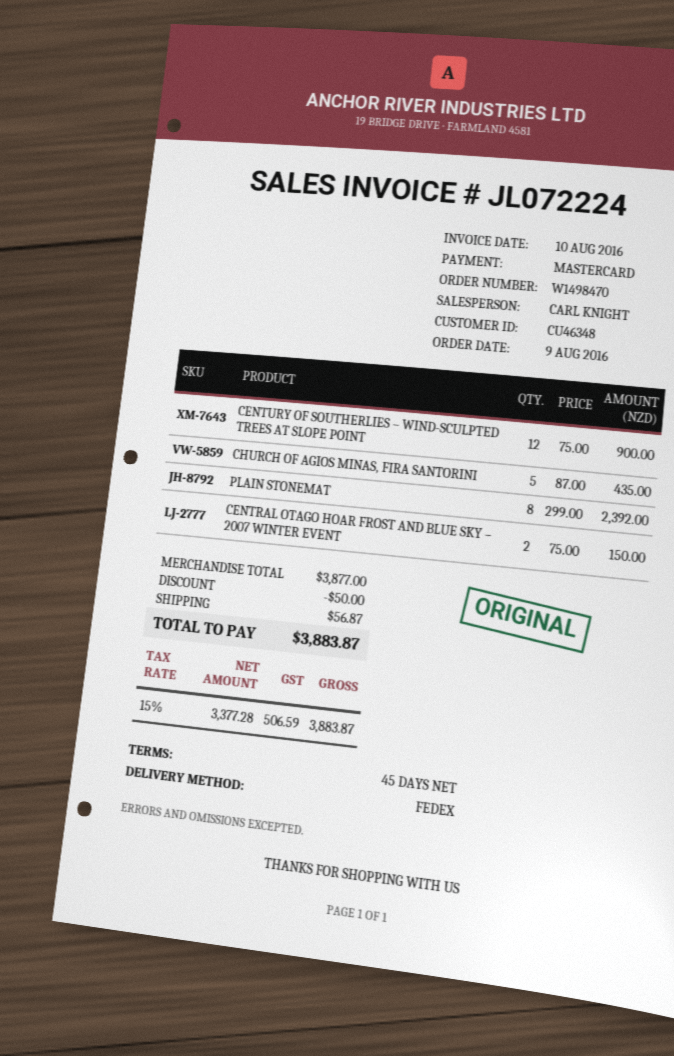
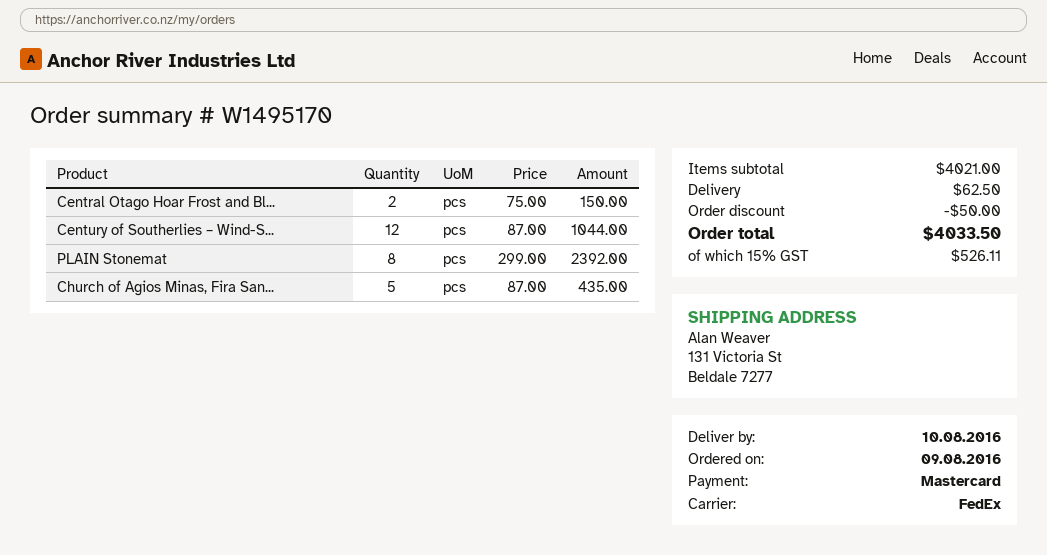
order number: W1498470 -> W1495170
CENTURY OF SOUTHERLIES – WIND-SCULPTED TREES AT SLOPE POINT: 12 x 75.00 = 900.00 -> 12 x 87.00 = 1044.00
subtotal: 3877.00 -> 4021.00
shipping: 56.87 -> 62.50
tax: 15% = 506.59 -> 15% = 526.11
total: 3883.87 -> 4033.50

